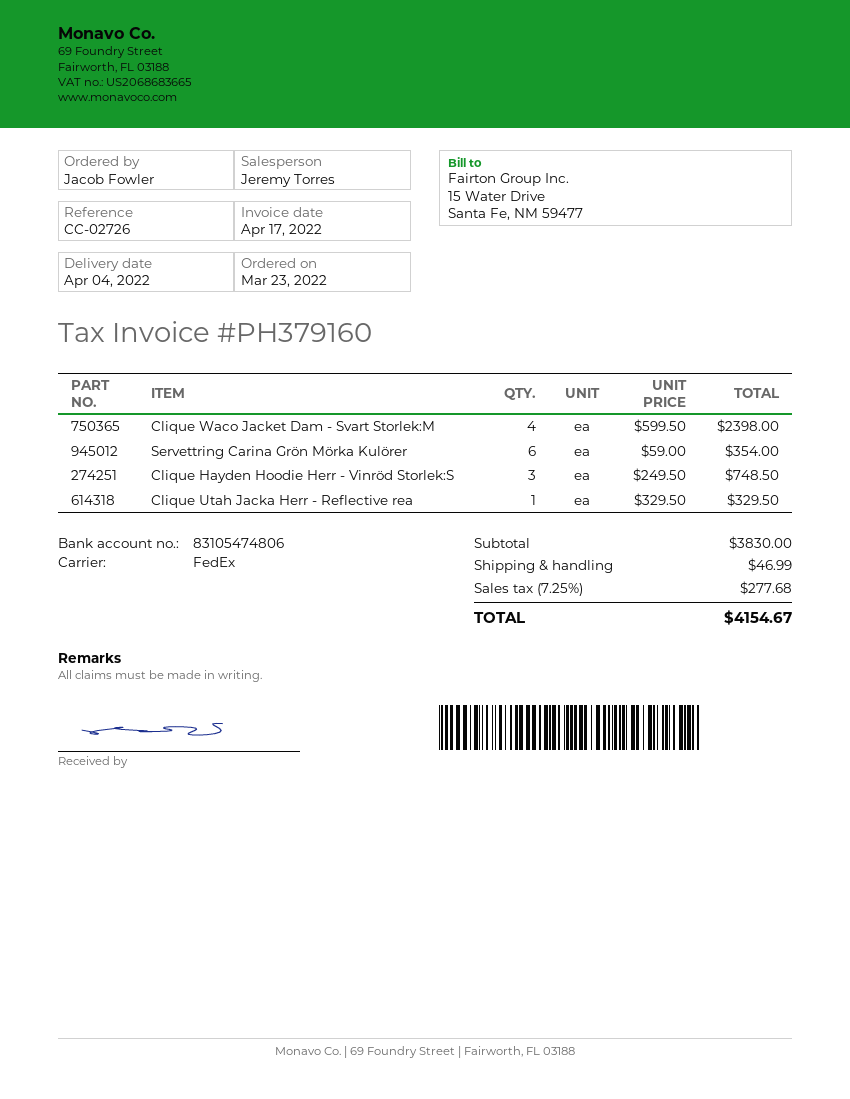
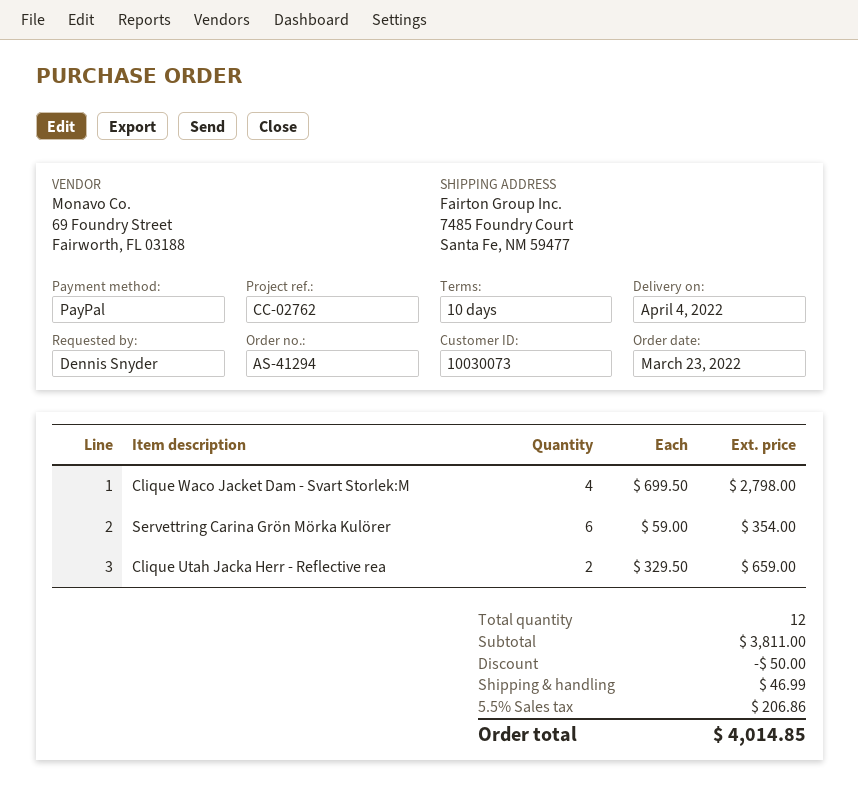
reference: CC-02726 -> CC-02762
ordered by: Jacob Fowler -> Dennis Snyder
Clique Waco Jacket Dam - Svart Storlek:M: 4 x 599.50 = 2398.00 -> 4 x 699.50 = 2798.00
Clique Hayden Hoodie Herr - Vinröd Storlek:S: 3 x 249.50 = 748.50 -> none
Clique Utah Jacka Herr - Reflective rea: 1 x 329.50 = 329.50 -> 2 x 329.50 = 659.00
subtotal: 3830.00 -> 3811.00
discount: none -> 50.00
tax: 7.25% = 277.68 -> 5.5% = 206.86
total: 4154.67 -> 4014.85

